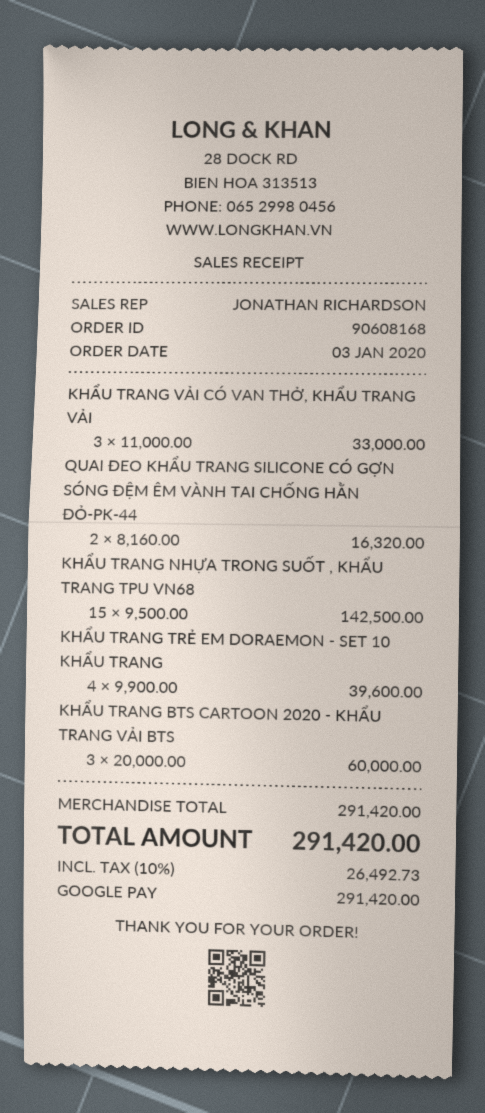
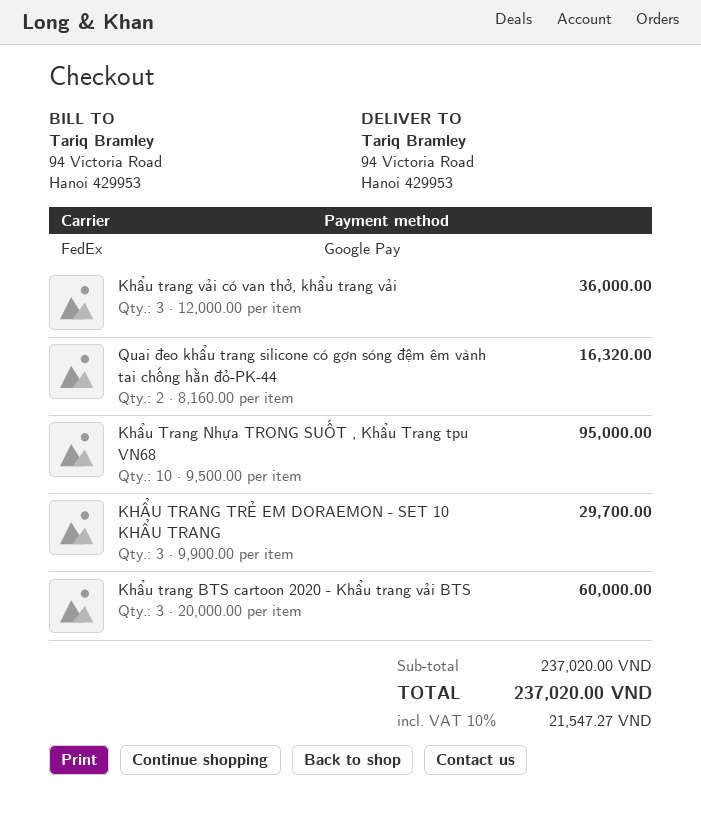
KHẨU TRANG VẢI CÓ VAN THỞ, KHẨU TRANG VẢI: 3 x 11000.00 = 33000.00 -> 3 x 12000.00 = 36000.00
KHẨU TRANG NHỰA TRONG SUỐT , KHẨU TRANG TPU VN68: 15 x 9500.00 = 142500.00 -> 10 x 9500.00 = 95000.00
KHẨU TRANG TRẺ EM DORAEMON - SET 10 KHẨU TRANG: 4 x 9900.00 = 39600.00 -> 3 x 9900.00 = 29700.00
subtotal: 291420.00 -> 237020.00
tax: 10% = 26492.73 -> 10% = 21547.27
total: 291420.00 -> 237020.00

